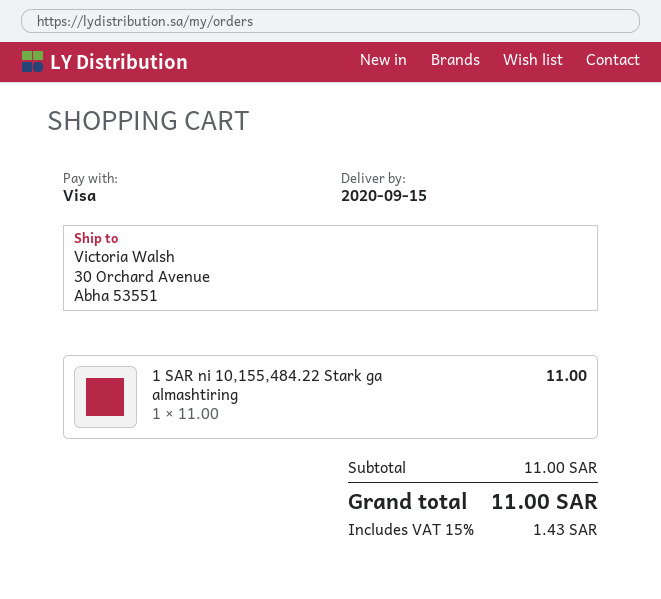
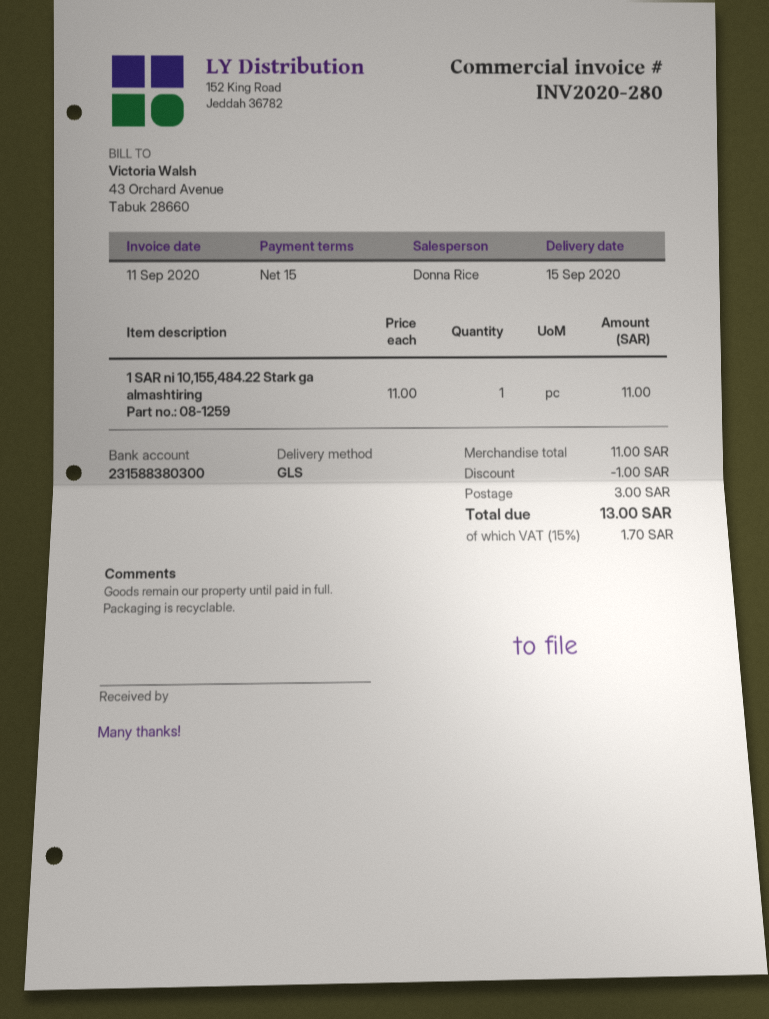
discount: none -> 1.00
shipping: none -> 3.00
tax: 15% = 1.43 -> 15% = 1.70
total: 11.00 -> 13.00

